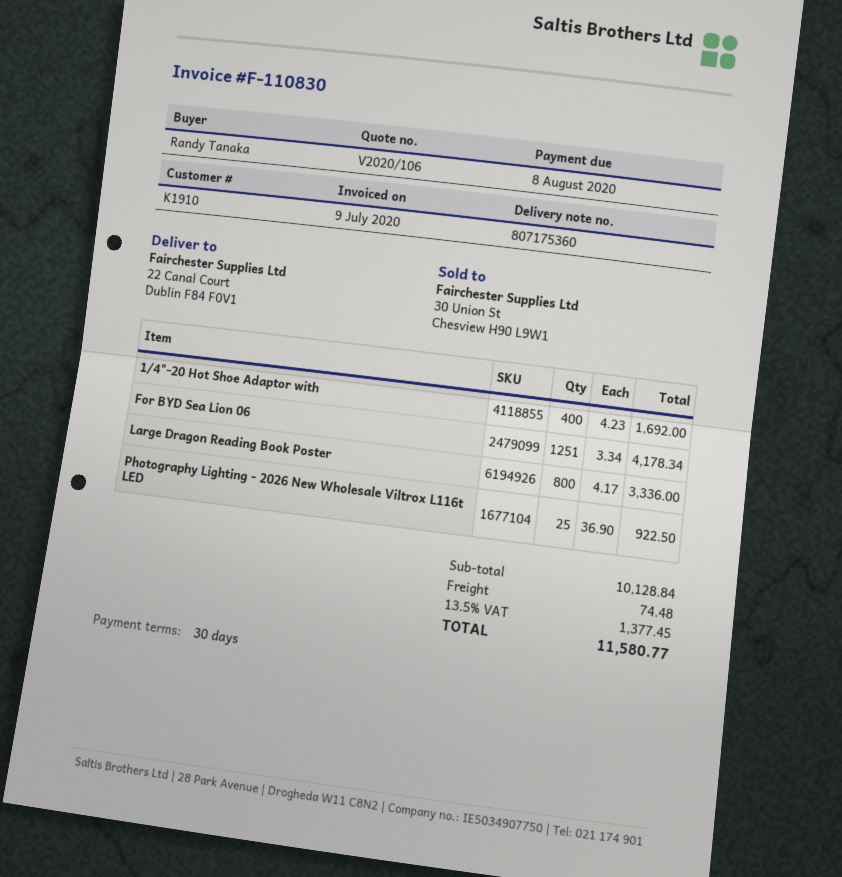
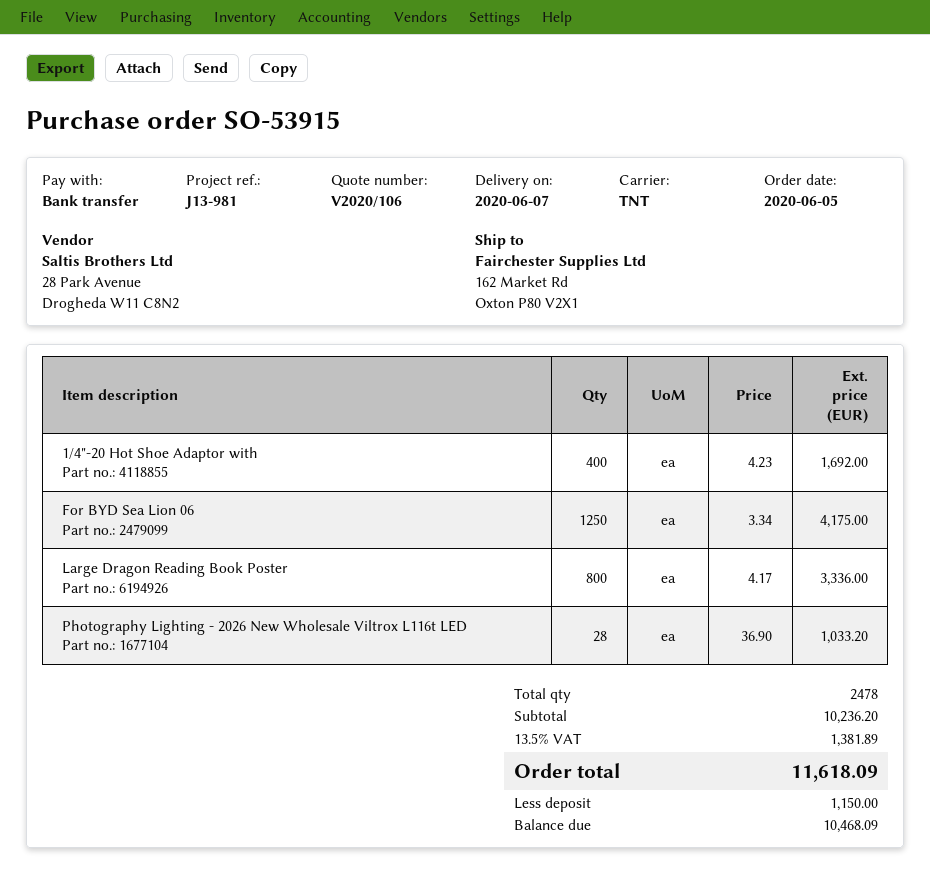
ship to: 22 Canal Court, Dublin F84 F0V1 -> 162 Market Rd, Oxton P80 V2X1
For BYD Sea Lion 06: 1251 x 3.34 = 4178.34 -> 1250 x 3.34 = 4175.00
Photography Lighting - 2026 New Wholesale Viltrox L116t LED: 25 x 36.90 = 922.50 -> 28 x 36.90 = 1033.20
subtotal: 10128.84 -> 10236.20
shipping: 74.48 -> none
tax: 13.5% = 1377.45 -> 13.5% = 1381.89
total: 11580.77 -> 11618.09

